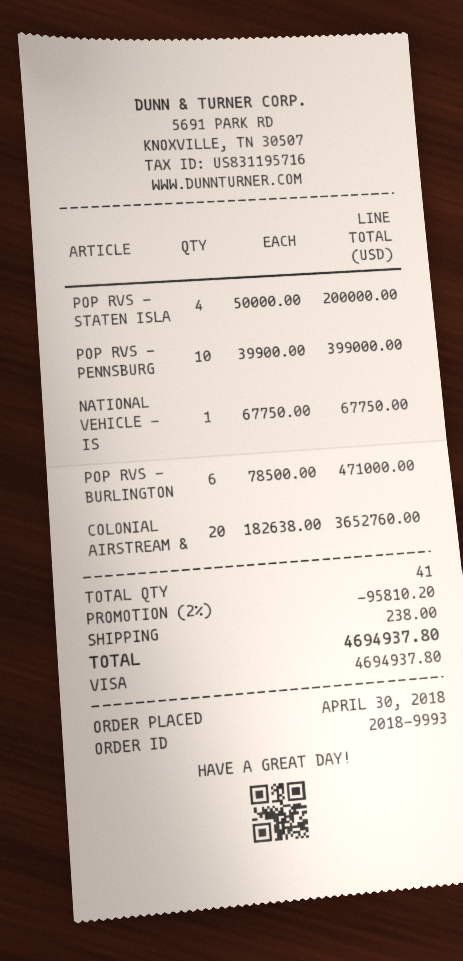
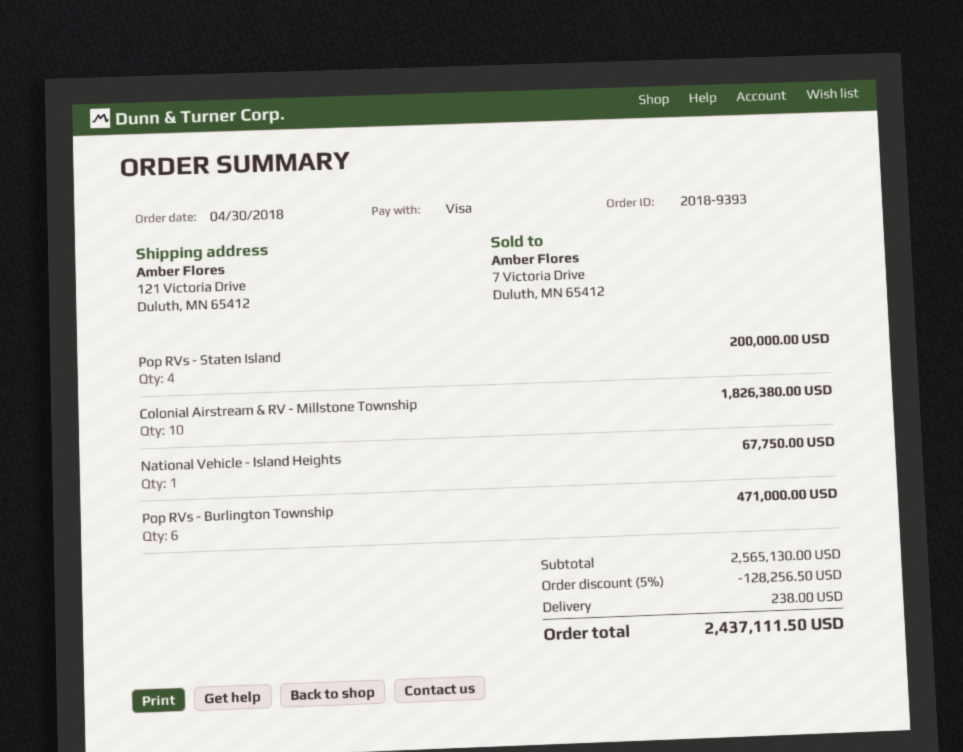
order number: 2018-9993 -> 2018-9393
POP RVS - PENNSBURG: 10 for 399000.00 -> none
COLONIAL AIRSTREAM &: 20 for 3652760.00 -> 10 for 1826380.00
discount: 2% = 95810.20 -> 5% = 128256.50
total: 4694937.80 -> 2437111.50

